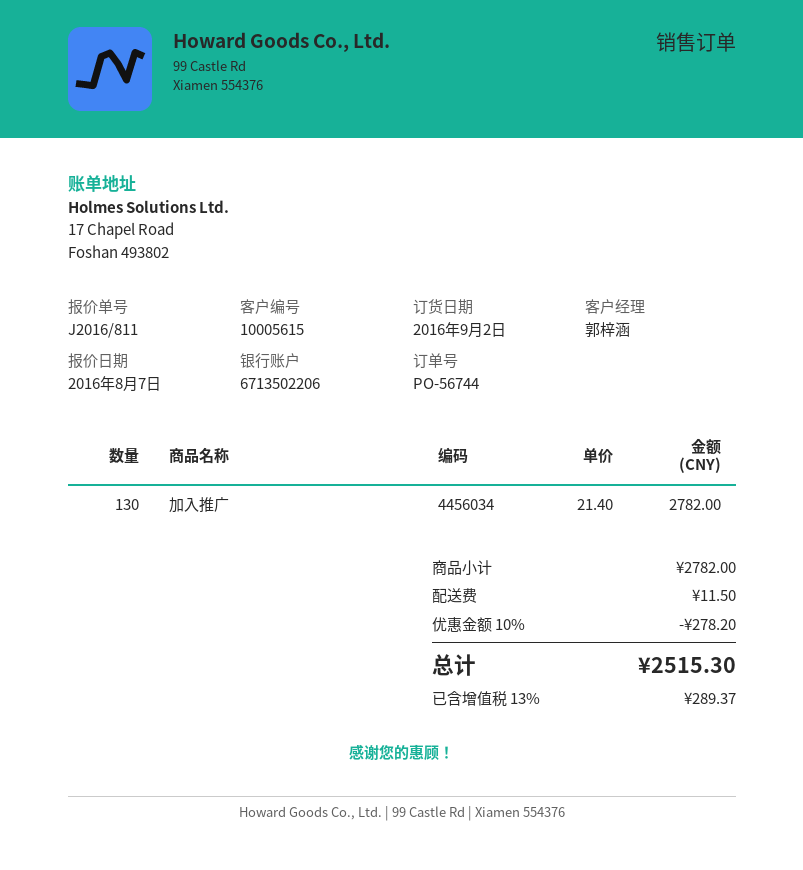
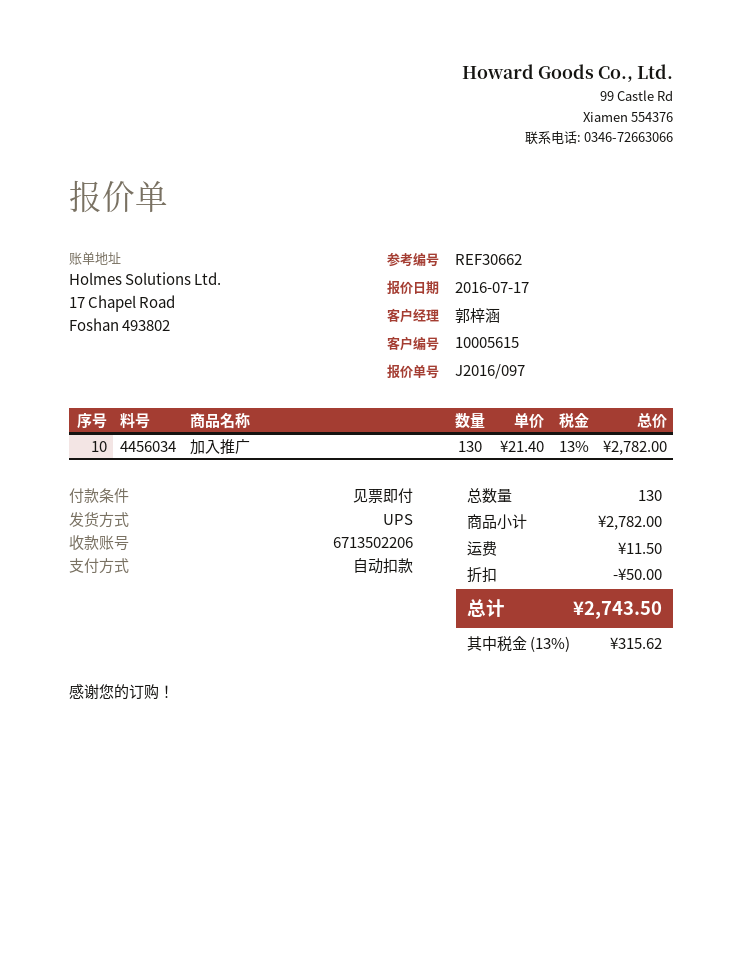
quote number: J2016/811 -> J2016/097
quote date: 2016-08-07 -> 2016-07-17
discount: 278.20 -> 50.00
tax: 13% = 289.37 -> 13% = 315.62
total: 2515.30 -> 2743.50

